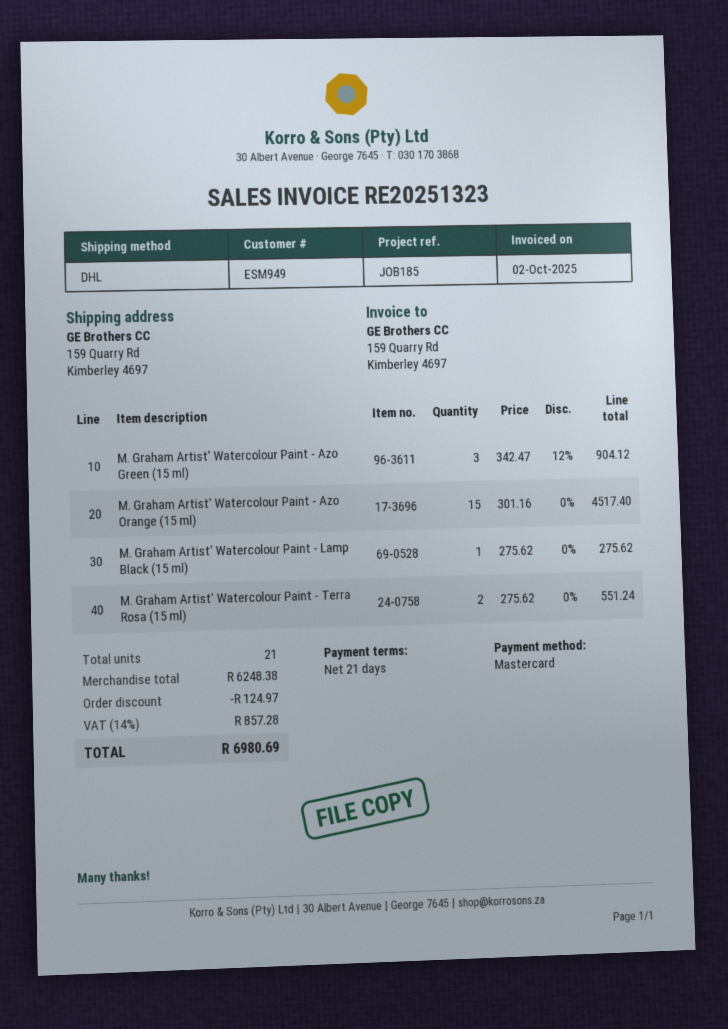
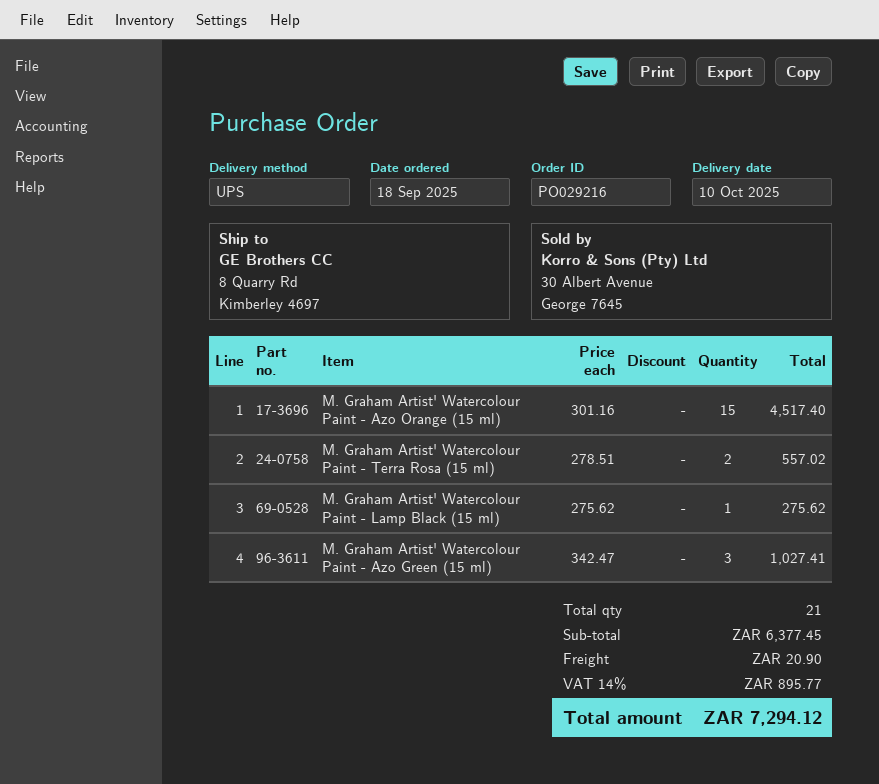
shipping method: DHL -> UPS
ship to: 159 Quarry Rd, Kimberley 4697 -> 8 Quarry Rd, Kimberley 4697
M. Graham Artist' Watercolour Paint - Azo Green (15 ml): 3 x 342.47 - 12% = 904.12 -> 3 x 342.47 = 1027.41
M. Graham Artist' Watercolour Paint - Terra Rosa (15 ml): 2 x 275.62 = 551.24 -> 2 x 278.51 = 557.02
subtotal: 6248.38 -> 6377.45
discount: 124.97 -> none
shipping: none -> 20.90
tax: 14% = 857.28 -> 14% = 895.77
total: 6980.69 -> 7294.12

